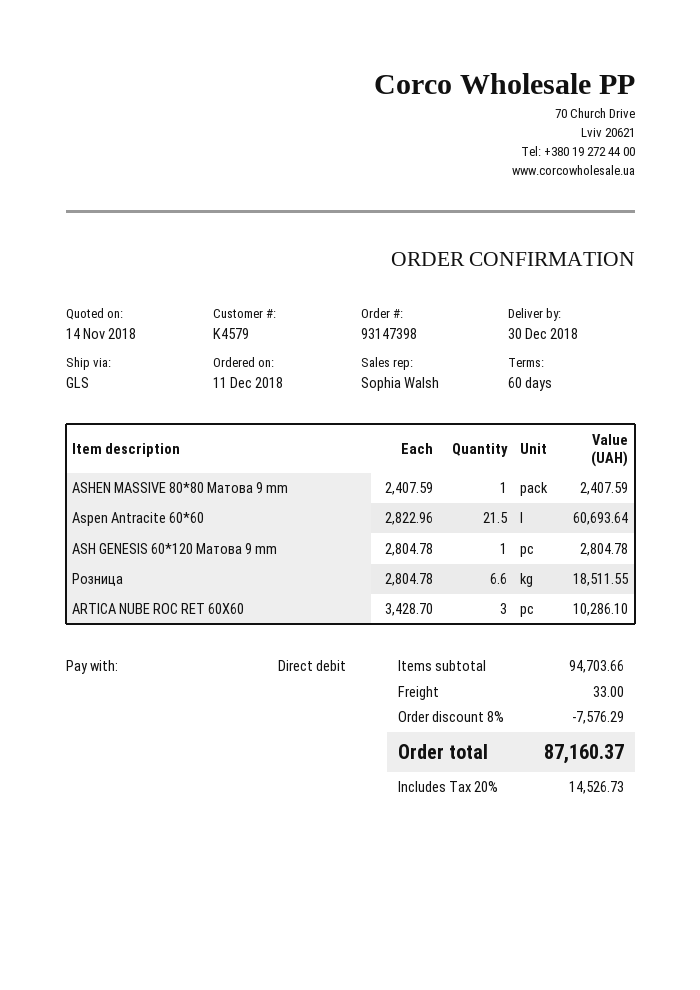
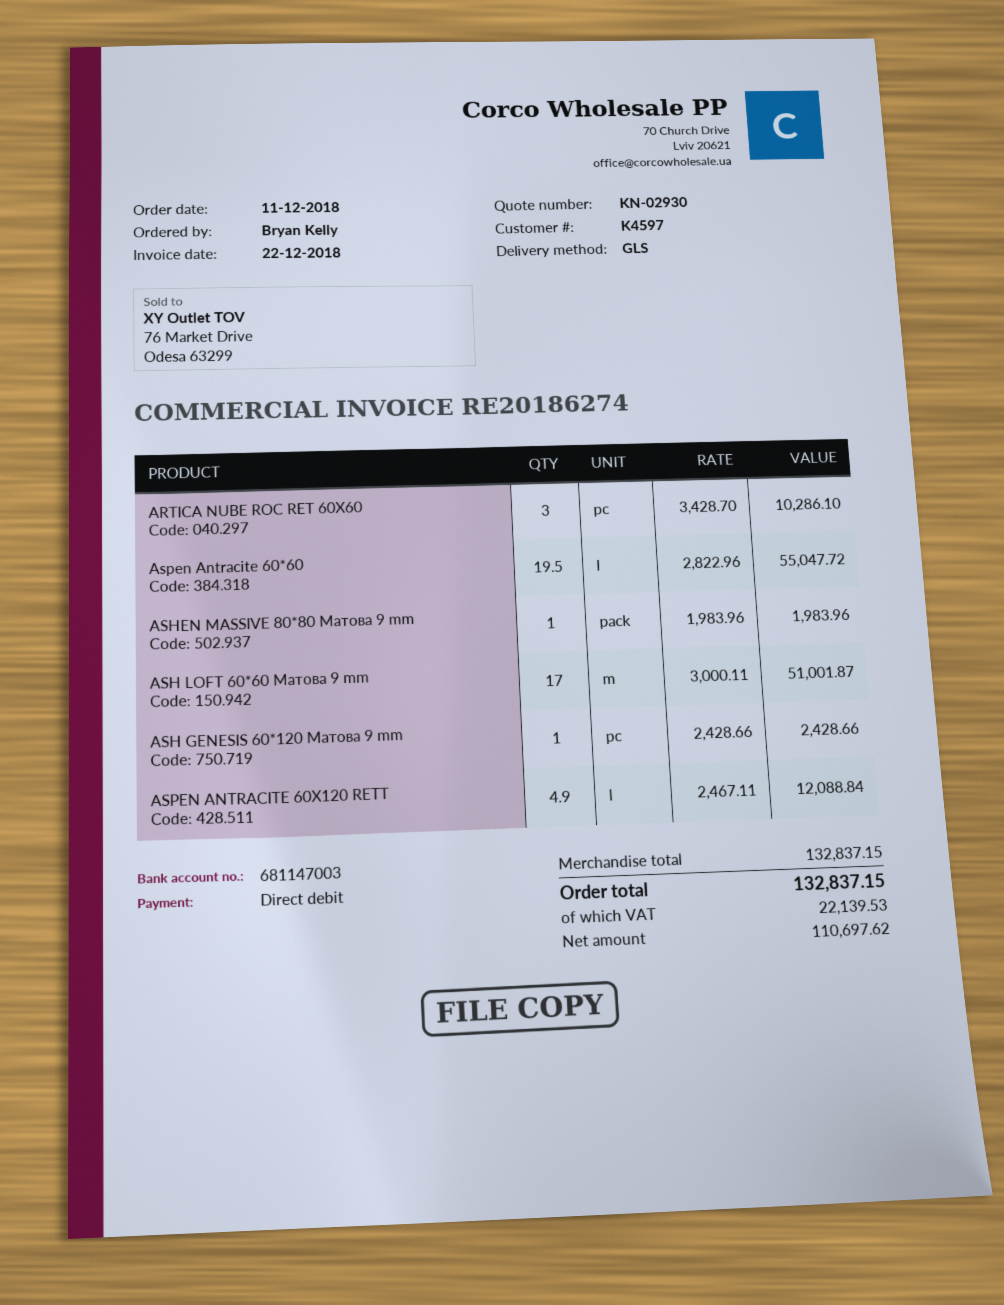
customer number: K4579 -> K4597
ASHEN MASSIVE 80*80 Матова 9 mm: 1 x 2407.59 = 2407.59 -> 1 x 1983.96 = 1983.96
Aspen Antracite 60*60: 21.5 x 2822.96 = 60693.64 -> 19.5 x 2822.96 = 55047.72
ASH GENESIS 60*120 Матова 9 mm: 1 x 2804.78 = 2804.78 -> 1 x 2428.66 = 2428.66
Розница: 6.6 x 2804.78 = 18511.55 -> none
ASH LOFT 60*60 Матова 9 mm: none -> 17 x 3000.11 = 51001.87
ASPEN ANTRACITE 60X120 RETT: none -> 4.9 x 2467.11 = 12088.84
subtotal: 94703.66 -> 132837.15
discount: 8% = 7576.29 -> none
shipping: 33.00 -> none
tax: 14526.73 -> 22139.53
total: 87160.37 -> 132837.15

